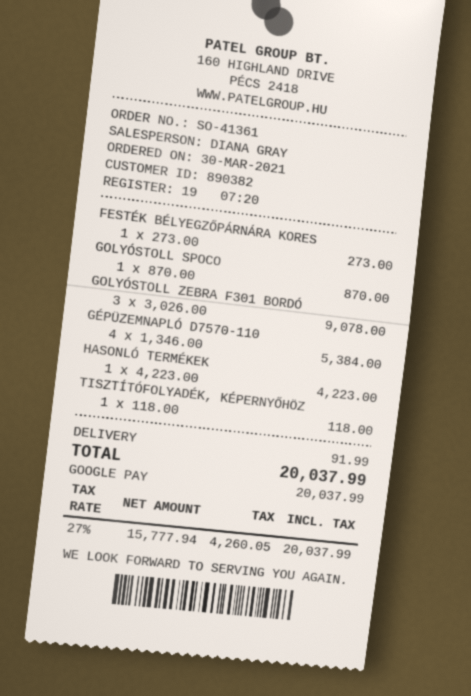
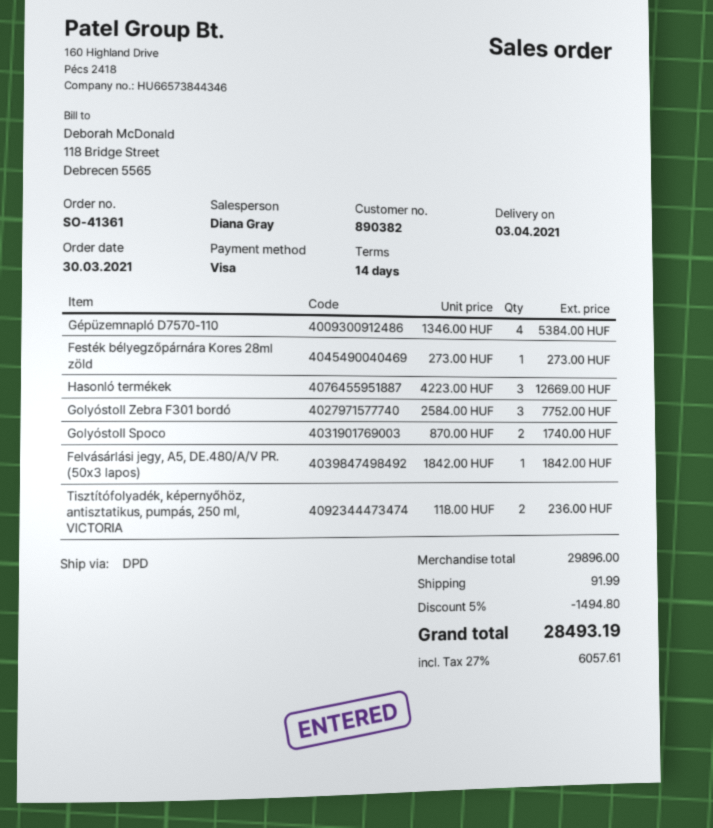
payment method: Google Pay -> Visa
GOLYÓSTOLL SPOCO: 1 x 870.00 = 870.00 -> 2 x 870.00 = 1740.00
GOLYÓSTOLL ZEBRA F301 BORDÓ: 3 x 3026.00 = 9078.00 -> 3 x 2584.00 = 7752.00
HASONLÓ TERMÉKEK: 1 x 4223.00 = 4223.00 -> 3 x 4223.00 = 12669.00
TISZTÍTÓFOLYADÉK, KÉPERNYŐHÖZ: 1 x 118.00 = 118.00 -> 2 x 118.00 = 236.00
Felvásárlási jegy, A5, DE.480/A/V PR. (50x3 lapos): none -> 1 x 1842.00 = 1842.00
discount: none -> 5% = 1494.80
tax: 27% = 4260.05 -> 27% = 6057.61
total: 20037.99 -> 28493.19

